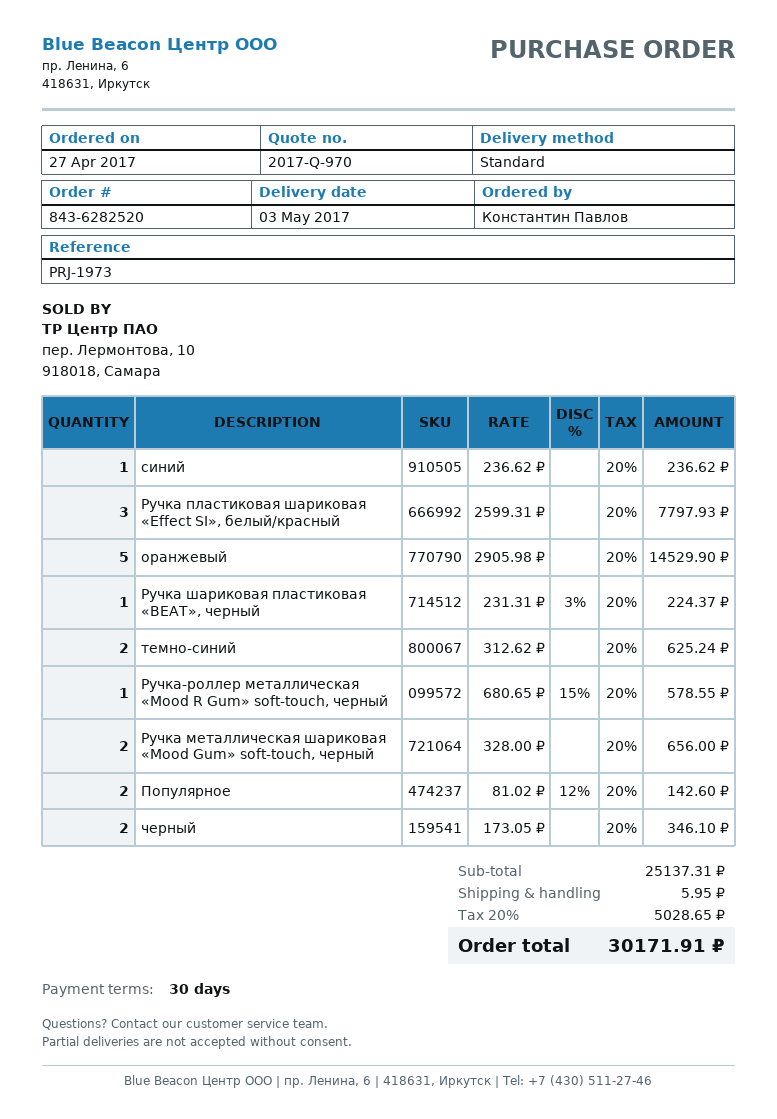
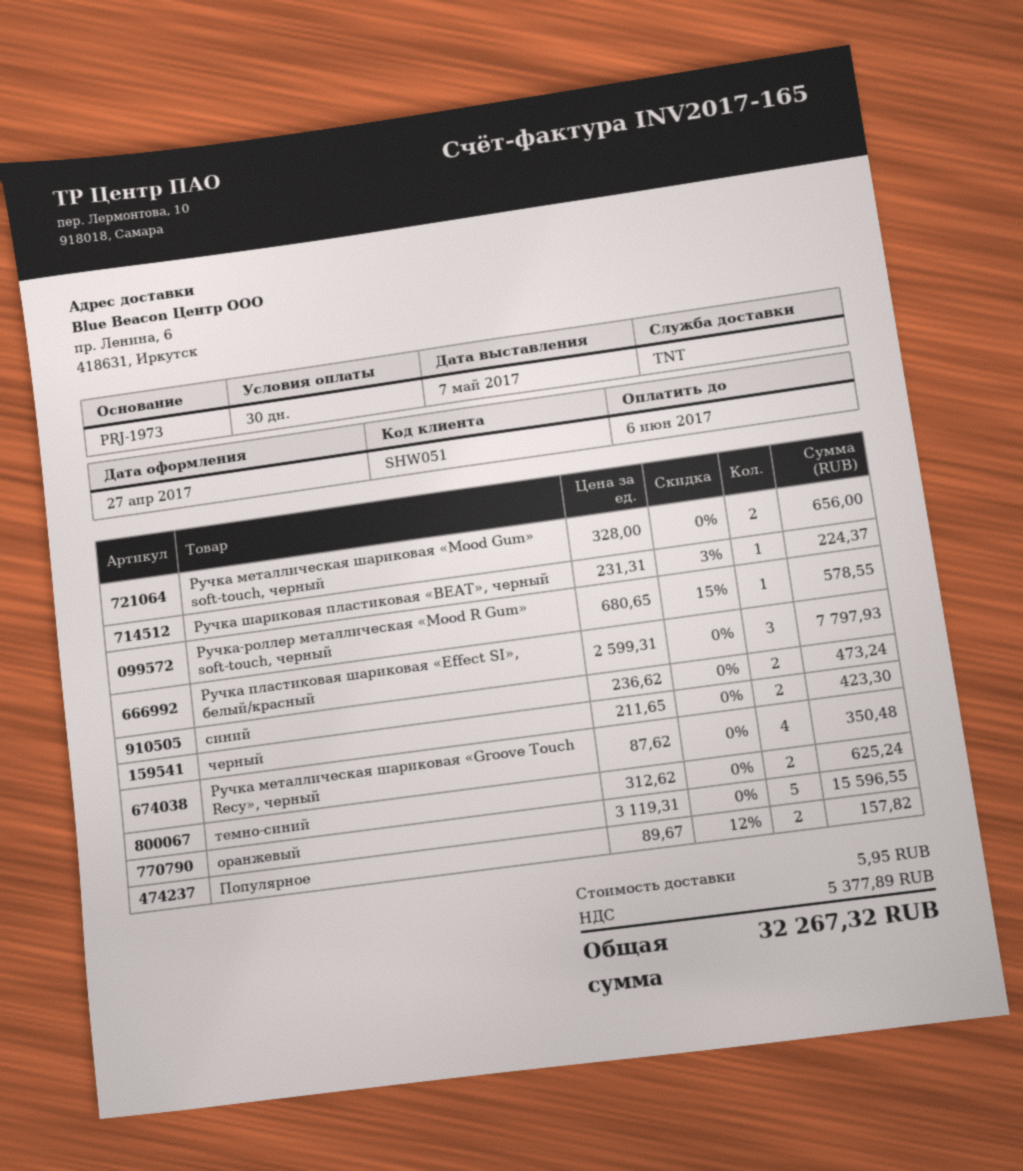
shipping method: standard -> TNT
синий: 1 x 236.62 = 236.62 -> 2 x 236.62 = 473.24
оранжевый: 5 x 2905.98 = 14529.90 -> 5 x 3119.31 = 15596.55
Популярное: 2 x 81.02 - 12% = 142.60 -> 2 x 89.67 - 12% = 157.82
черный: 2 x 173.05 = 346.10 -> 2 x 211.65 = 423.30
Ручка металлическая шариковая «Groove Touch Recy», черный: none -> 4 x 87.62 = 350.48
tax: 5028.65 -> 5377.89
total: 30171.91 -> 32267.32

